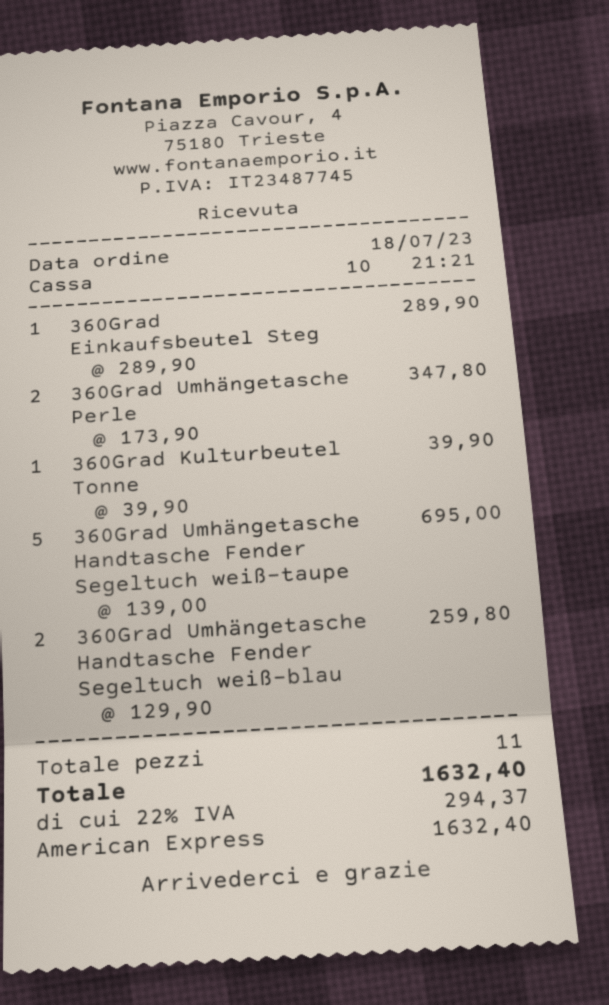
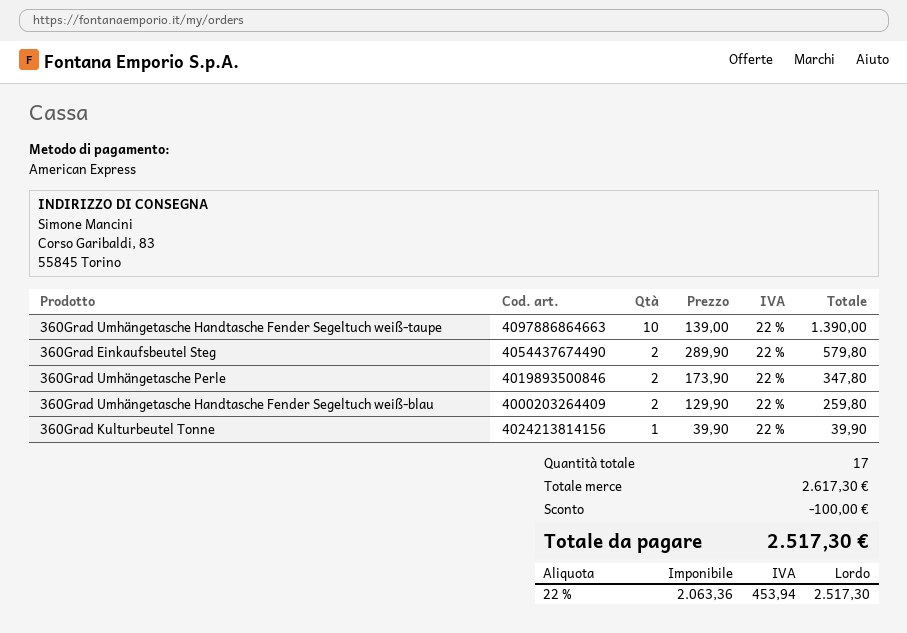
360Grad Einkaufsbeutel Steg: 1 x 289.90 = 289.90 -> 2 x 289.90 = 579.80
360Grad Umhängetasche Handtasche Fender Segeltuch weiß-taupe: 5 x 139.00 = 695.00 -> 10 x 139.00 = 1390.00
total quantity: 11 -> 17
discount: none -> 100.00
tax: 22% = 294.37 -> 22% = 453.94
total: 1632.40 -> 2517.30

